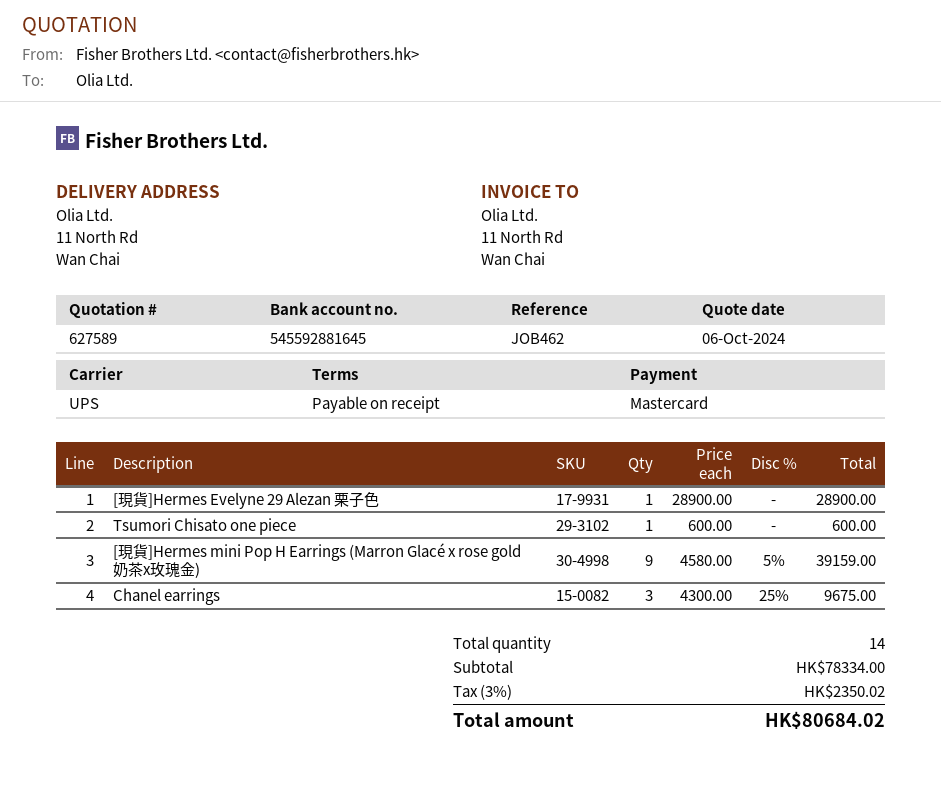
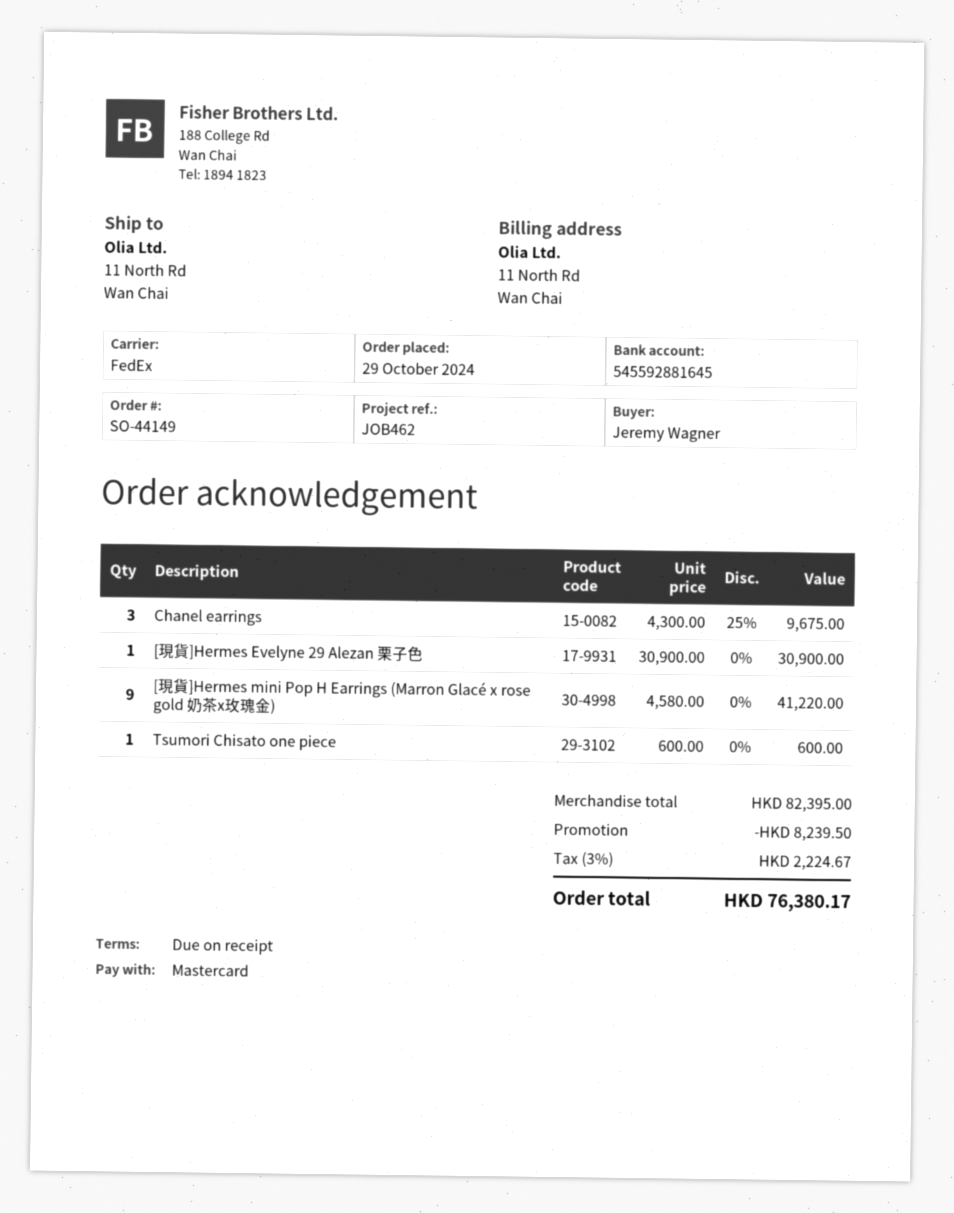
shipping method: UPS -> FedEx
[現貨]Hermes Evelyne 29 Alezan 栗子色: 1 x 28900.00 = 28900.00 -> 1 x 30900.00 = 30900.00
[現貨]Hermes mini Pop H Earrings (Marron Glacé x rose gold 奶茶x玫瑰金): 9 x 4580.00 - 5% = 39159.00 -> 9 x 4580.00 = 41220.00
subtotal: 78334.00 -> 82395.00
discount: none -> 8239.50
tax: 3% = 2350.02 -> 3% = 2224.67
total: 80684.02 -> 76380.17

